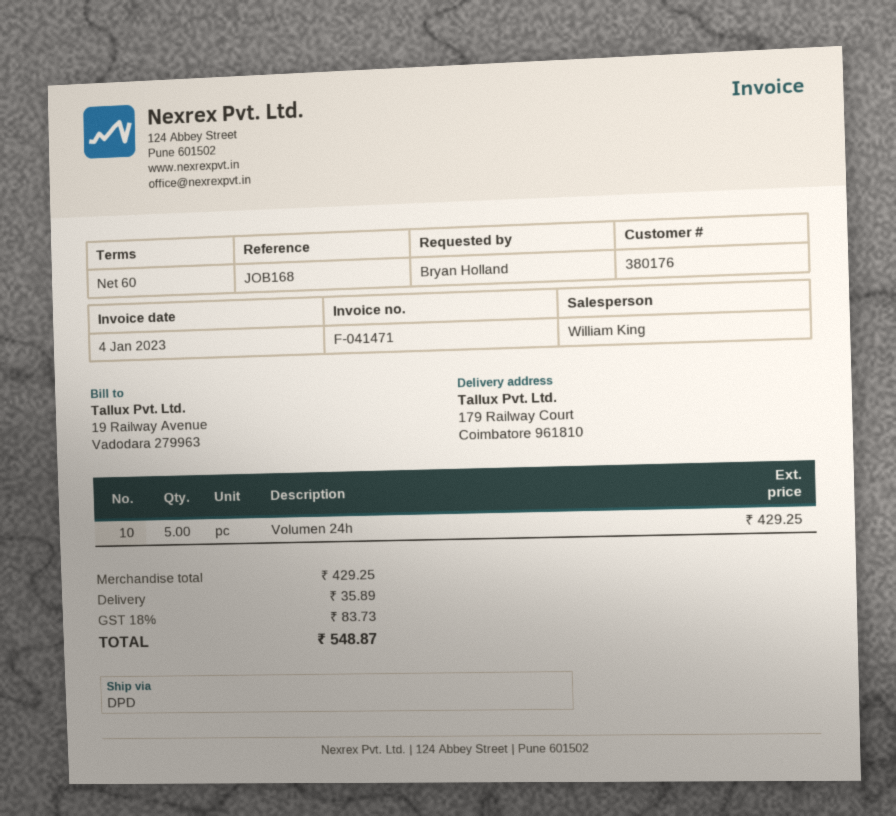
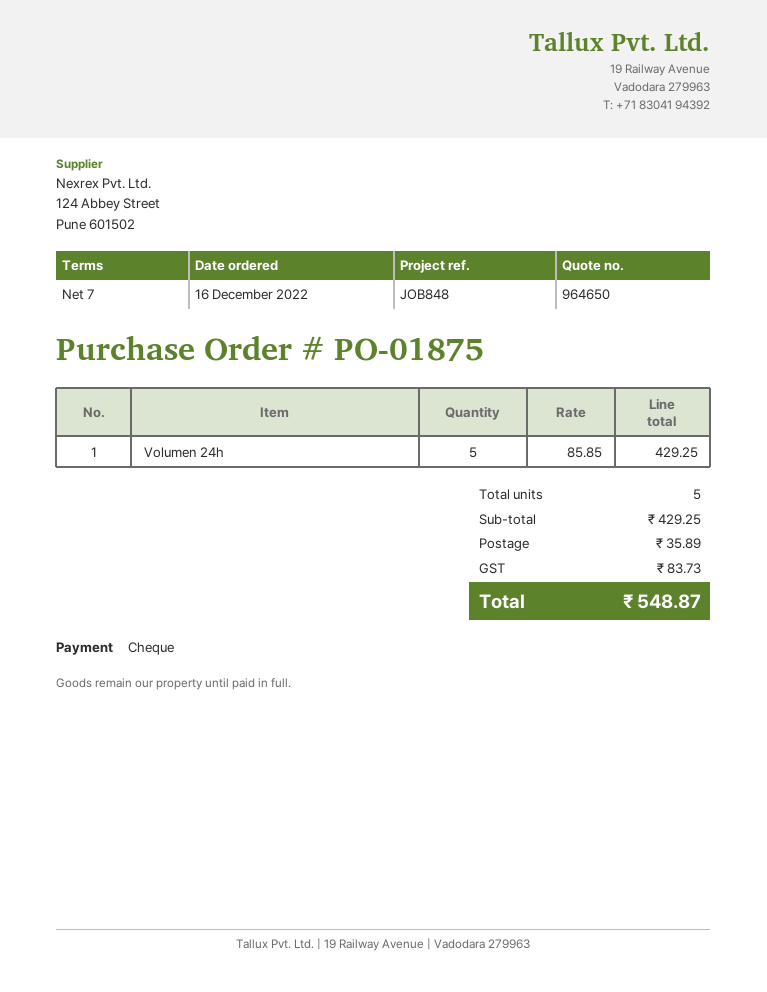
payment terms: 60 days -> 7 days
reference: JOB168 -> JOB848

